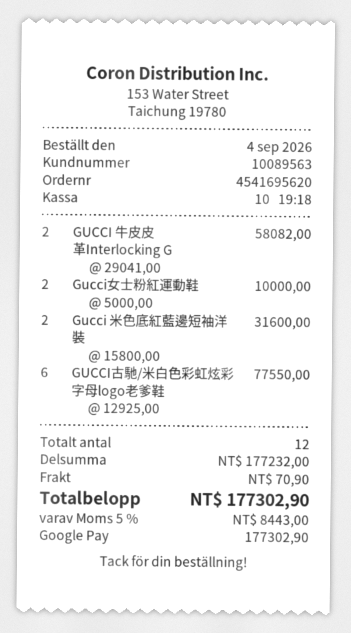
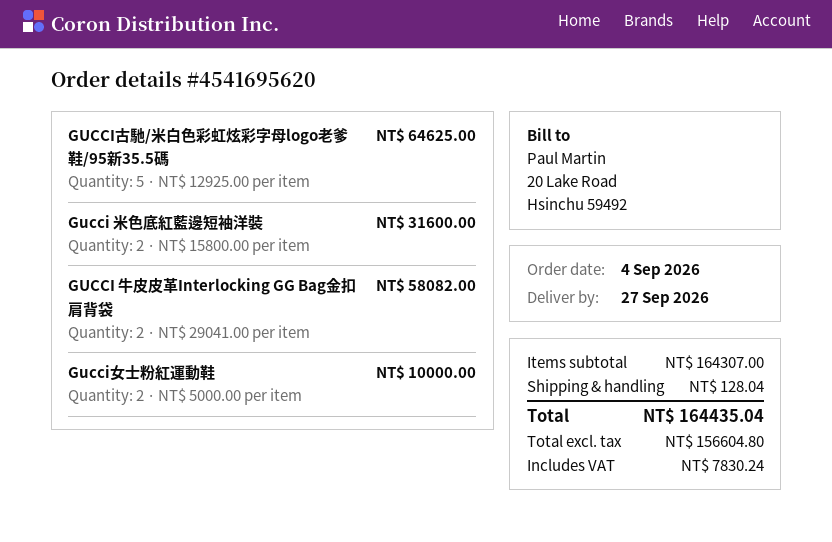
GUCCI古馳/米白色彩虹炫彩字母logo老爹鞋: 6 x 12925.00 = 77550.00 -> 5 x 12925.00 = 64625.00
subtotal: 177232.00 -> 164307.00
shipping: 70.90 -> 128.04
tax: 8443.00 -> 7830.24
total: 177302.90 -> 164435.04

